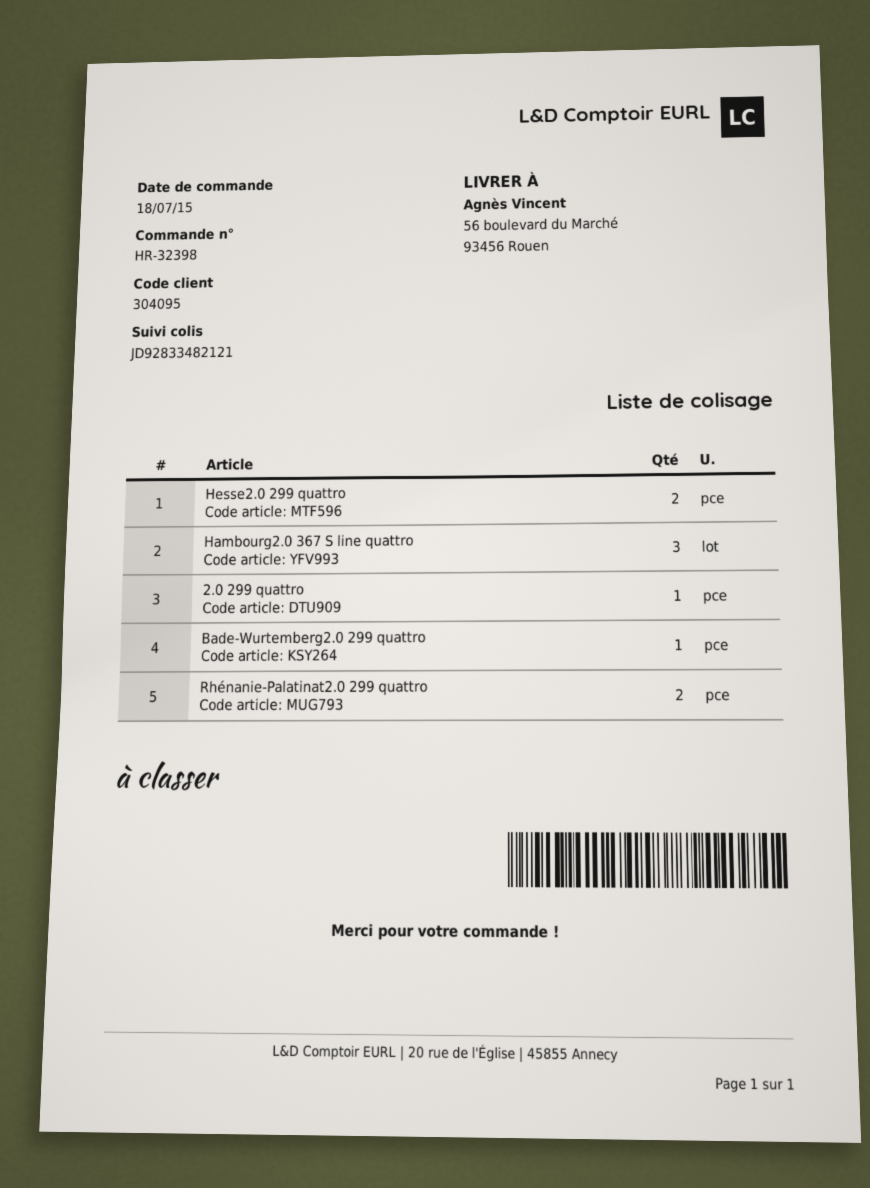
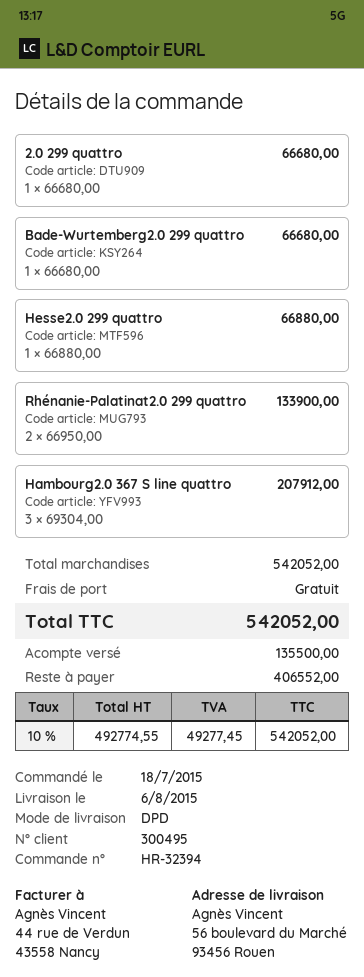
order number: HR-32398 -> HR-32394
customer number: 304095 -> 300495
Hesse2.0 299 quattro: 2 -> 1

